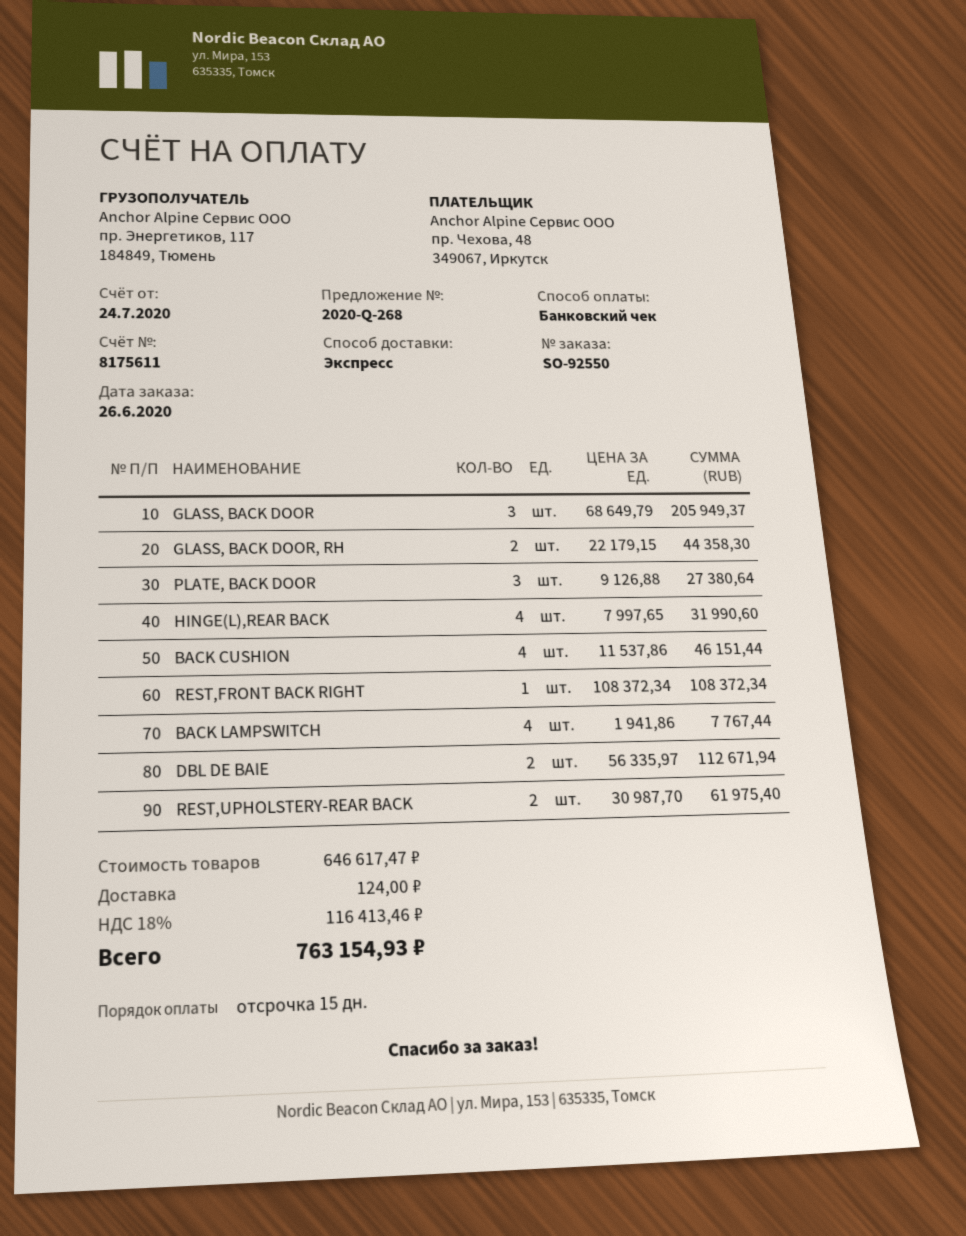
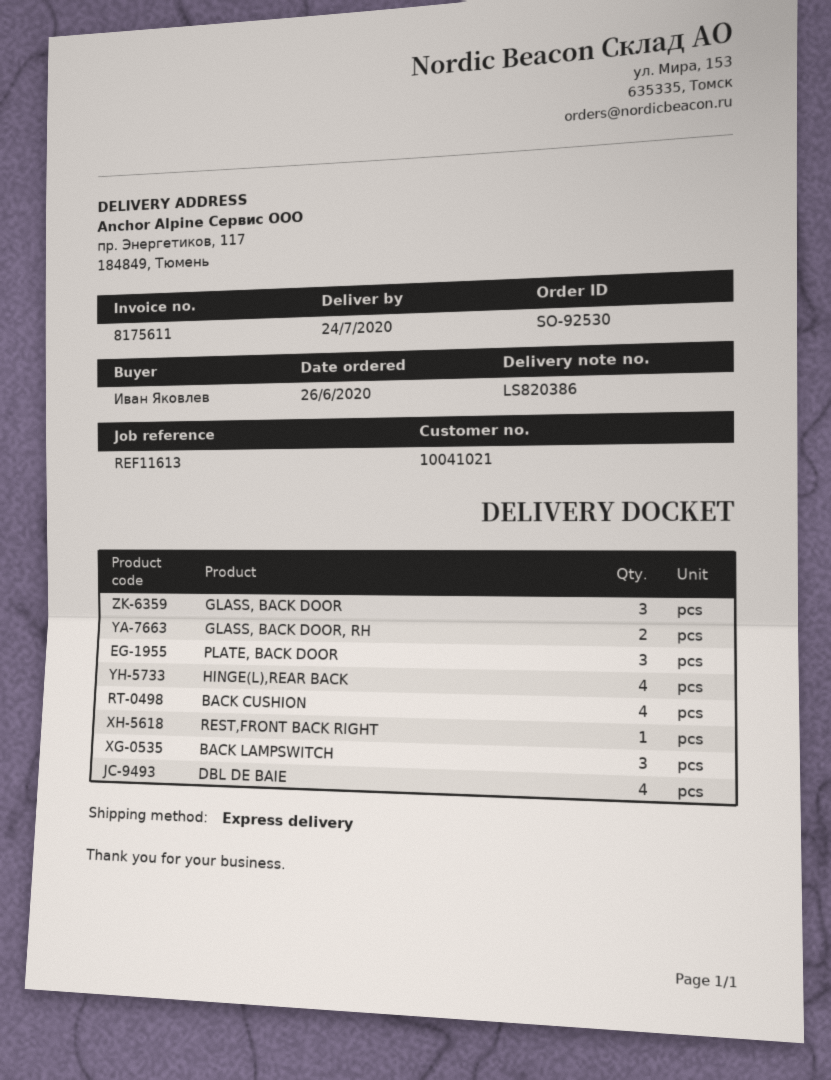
order number: SO-92550 -> SO-92530
BACK LAMPSWITCH: 4 -> 3
DBL DE BAIE: 2 -> 4
REST,UPHOLSTERY-REAR BACK: 2 -> none

